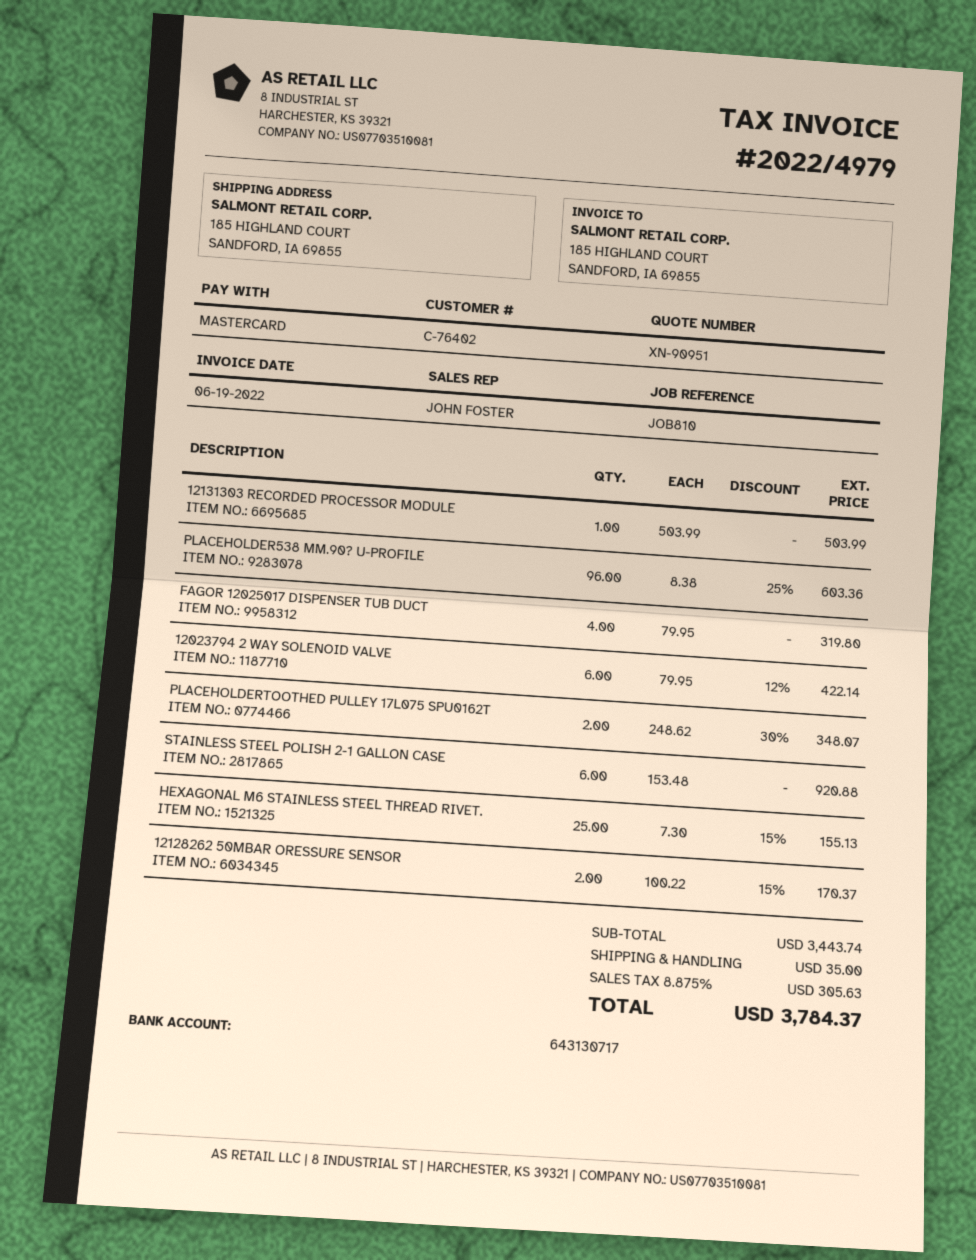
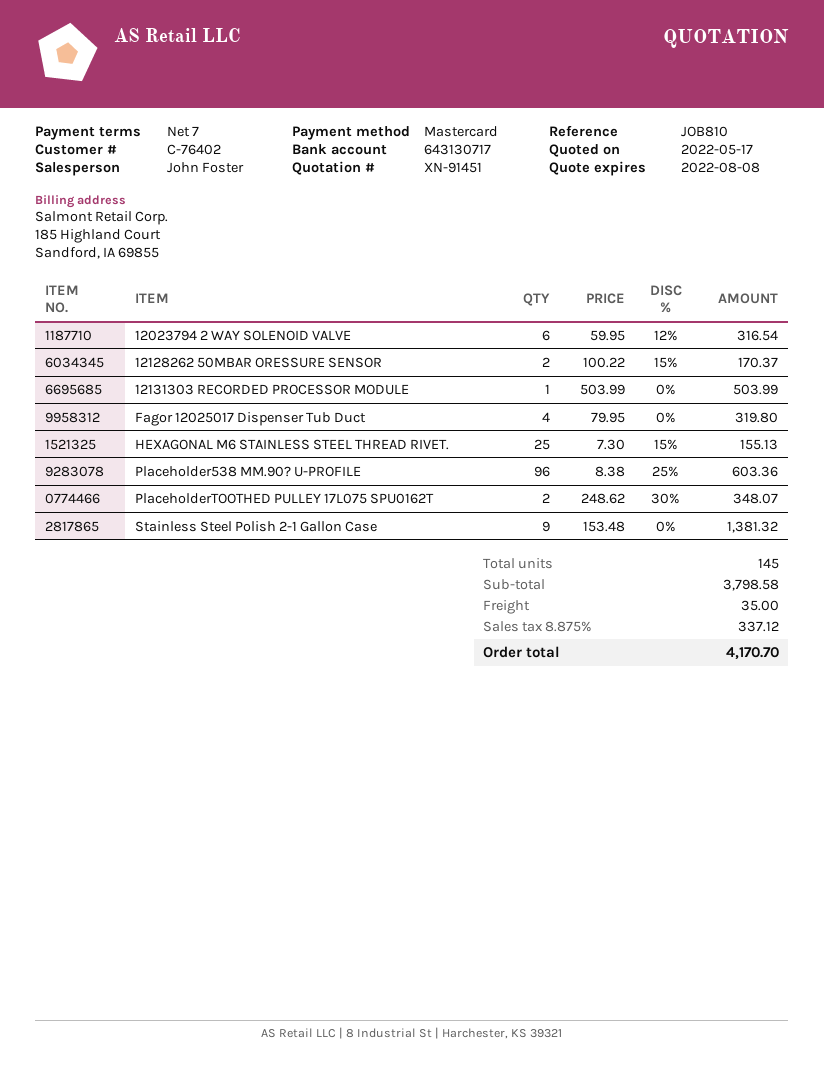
quote number: XN-90951 -> XN-91451
12023794 2 WAY SOLENOID VALVE: 6 x 79.95 - 12% = 422.14 -> 6 x 59.95 - 12% = 316.54
STAINLESS STEEL POLISH 2-1 GALLON CASE: 6 x 153.48 = 920.88 -> 9 x 153.48 = 1381.32
subtotal: 3443.74 -> 3798.58
tax: 8.875% = 305.63 -> 8.875% = 337.12
total: 3784.37 -> 4170.70

